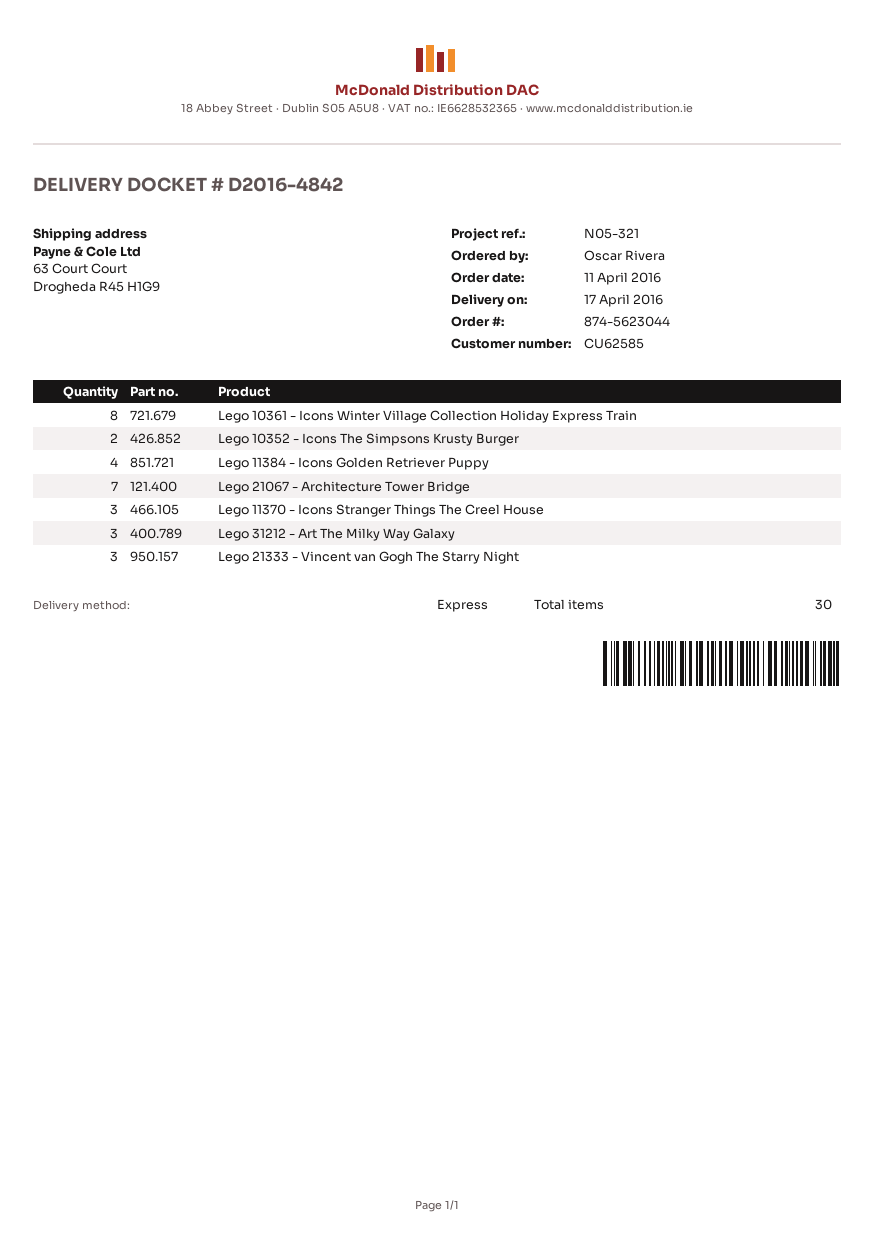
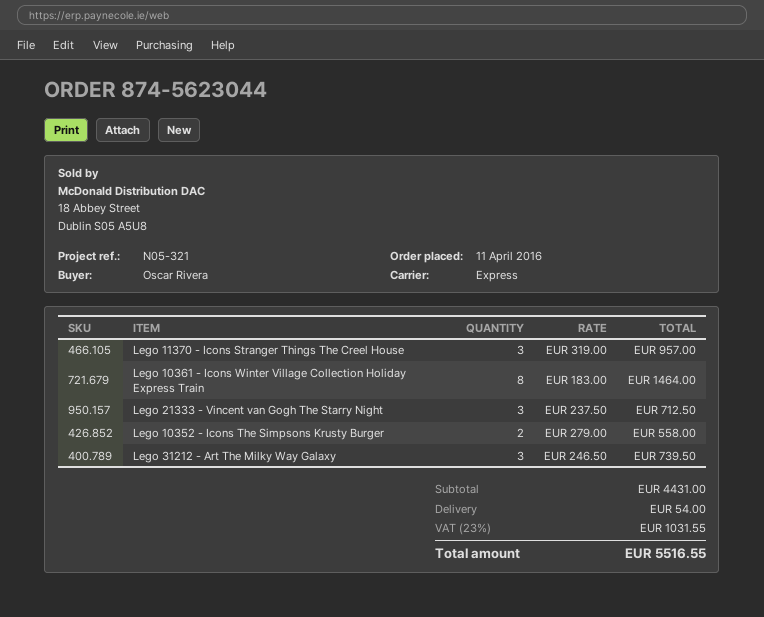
Lego 11384 - Icons Golden Retriever Puppy: 4 -> none
Lego 21067 - Architecture Tower Bridge: 7 -> none

